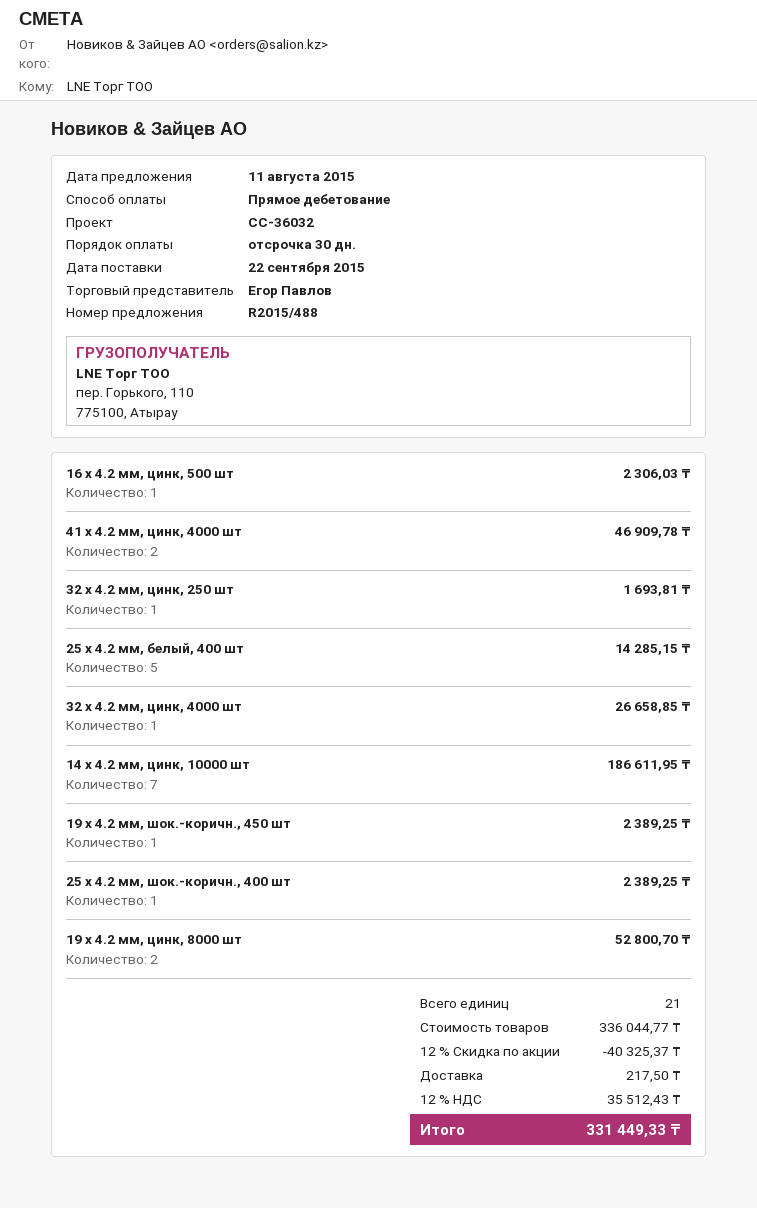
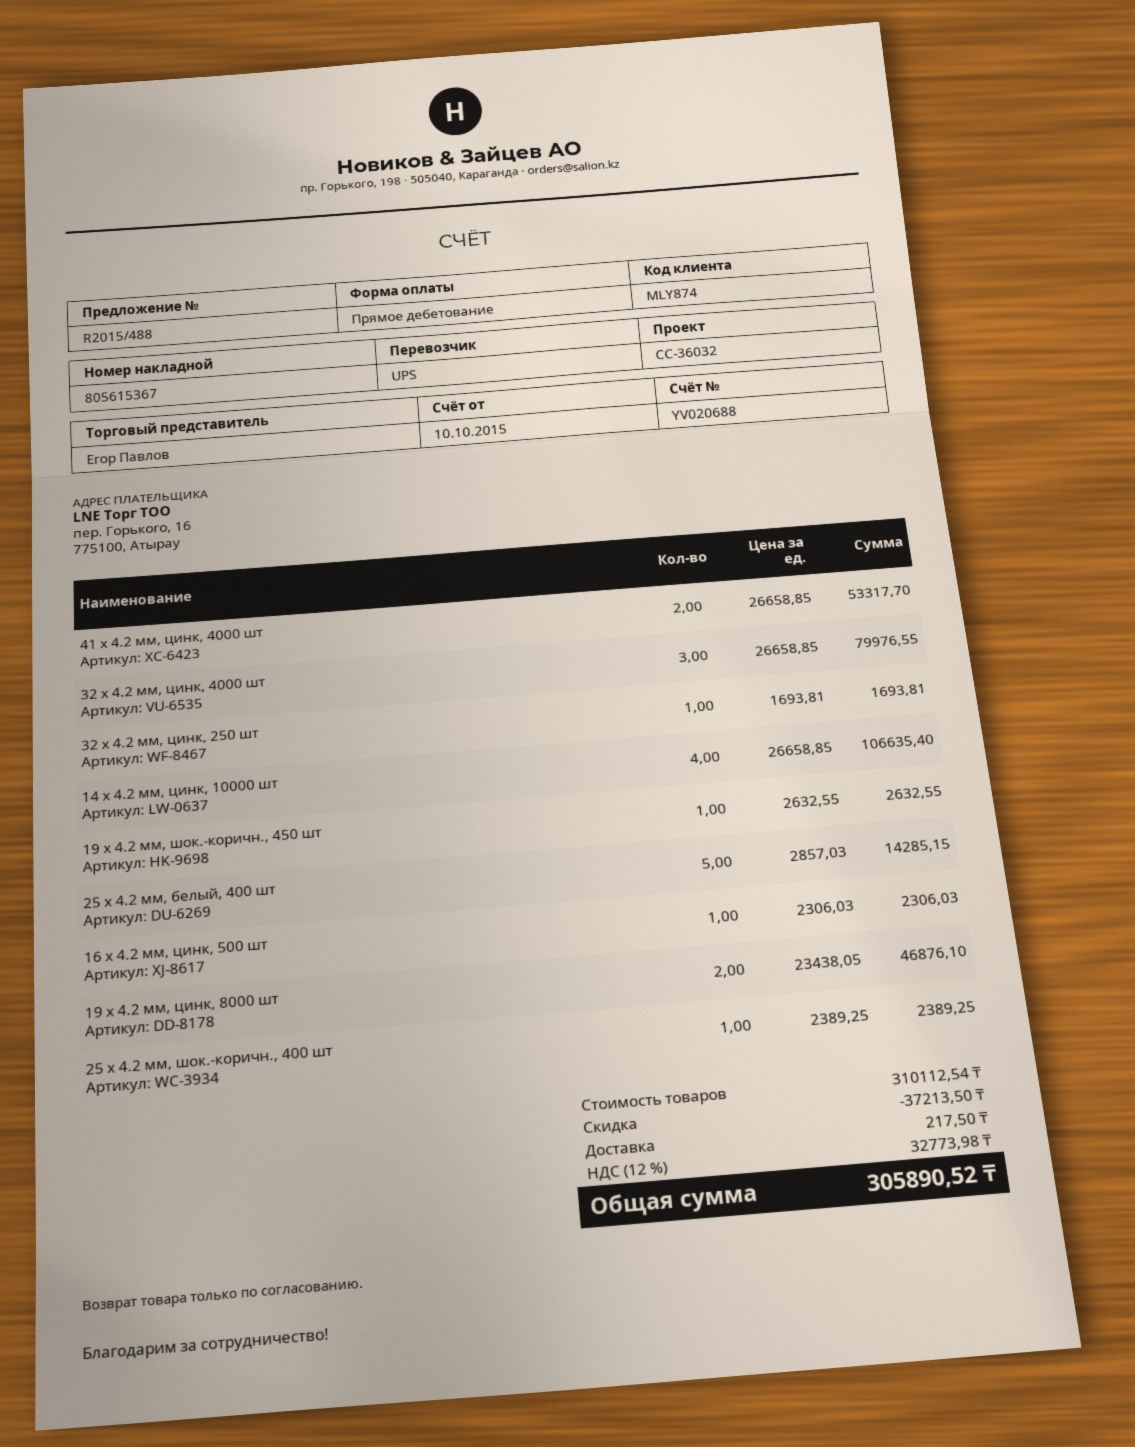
41 х 4.2 мм, цинк, 4000 шт: 2 for 46909.78 -> 2 for 53317.70
32 х 4.2 мм, цинк, 4000 шт: 1 for 26658.85 -> 3 for 79976.55
14 х 4.2 мм, цинк, 10000 шт: 7 for 186611.95 -> 4 for 106635.40
19 х 4.2 мм, шок.-коричн., 450 шт: 1 for 2389.25 -> 1 for 2632.55
19 х 4.2 мм, цинк, 8000 шт: 2 for 52800.70 -> 2 for 46876.10
subtotal: 336044.77 -> 310112.54
discount: 40325.37 -> 37213.50
tax: 12% = 35512.43 -> 12% = 32773.98
total: 331449.33 -> 305890.52

